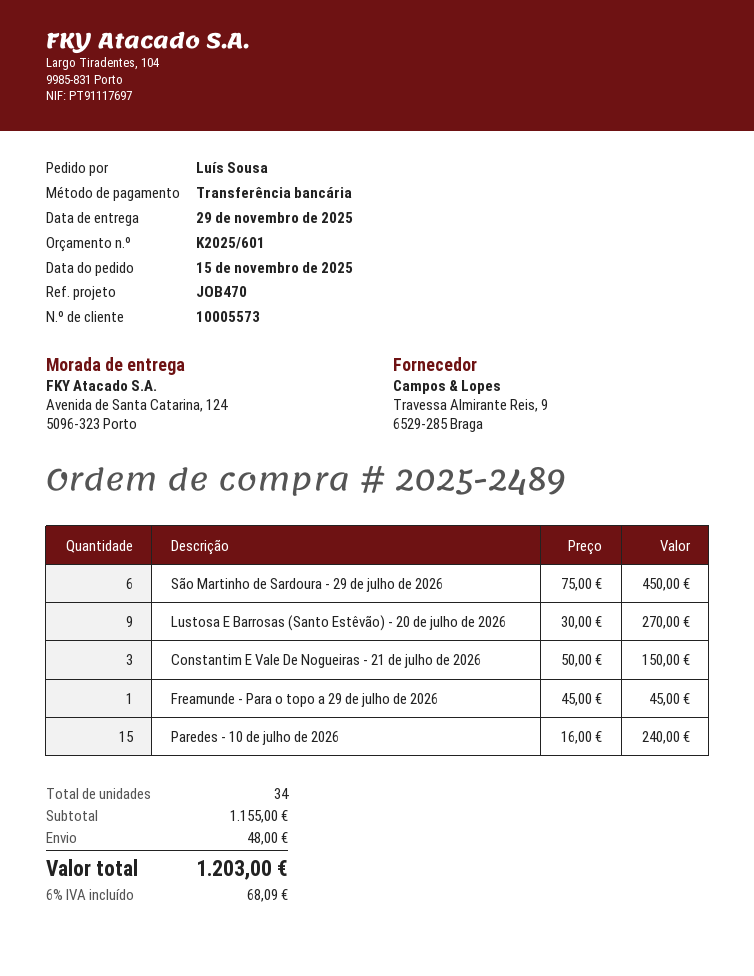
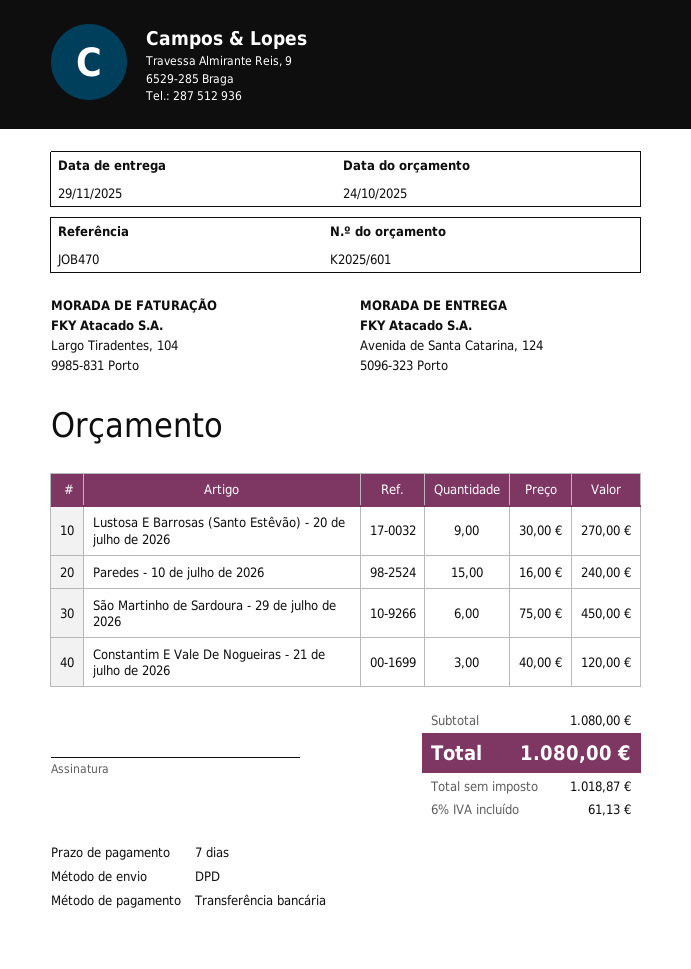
Constantim E Vale De Nogueiras - 21 de julho de 2026: 3 x 50.00 = 150.00 -> 3 x 40.00 = 120.00
Freamunde - Para o topo a 29 de julho de 2026: 1 x 45.00 = 45.00 -> none
subtotal: 1155.00 -> 1080.00
shipping: 48.00 -> none
tax: 6% = 68.09 -> 6% = 61.13
total: 1203.00 -> 1080.00

